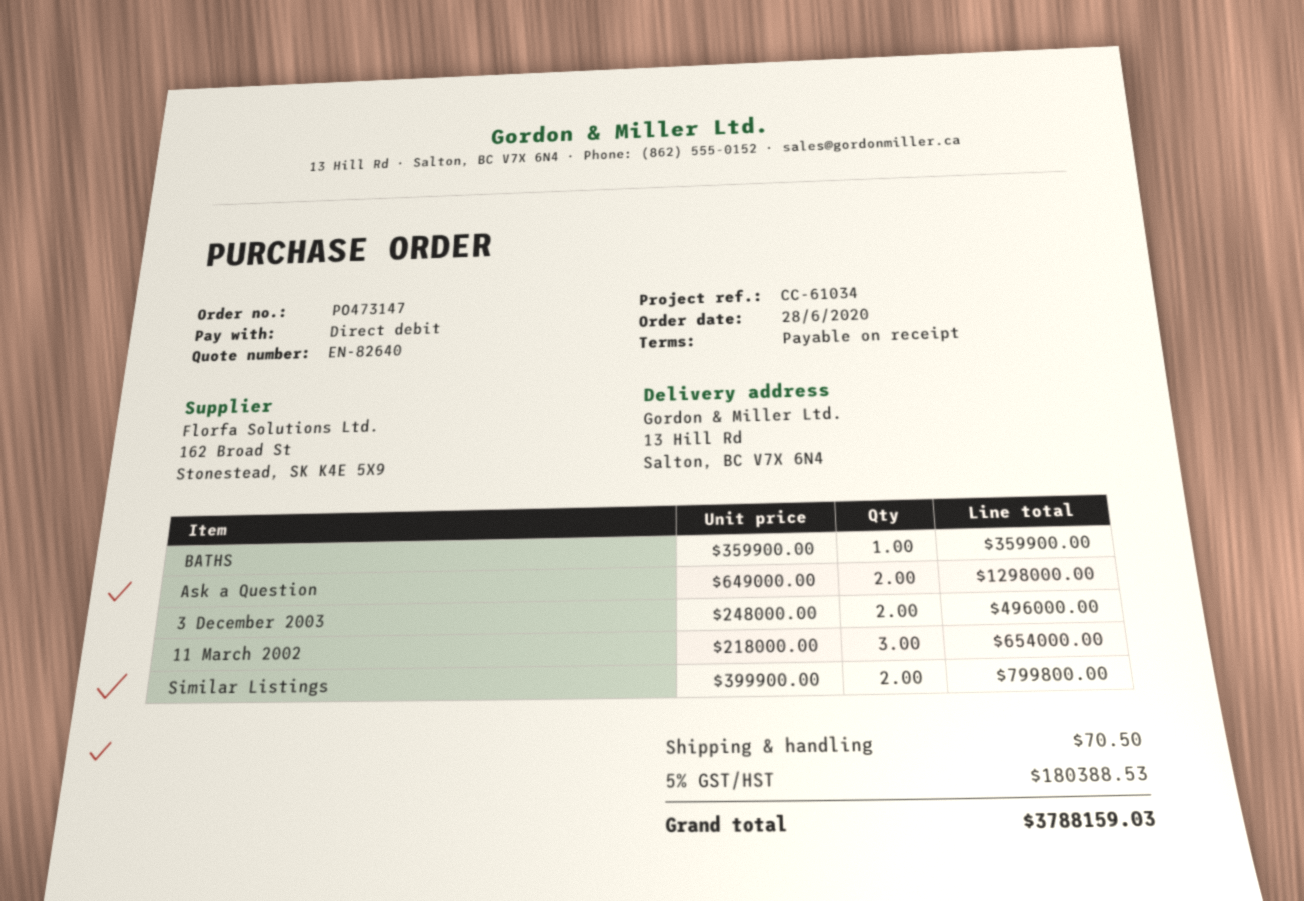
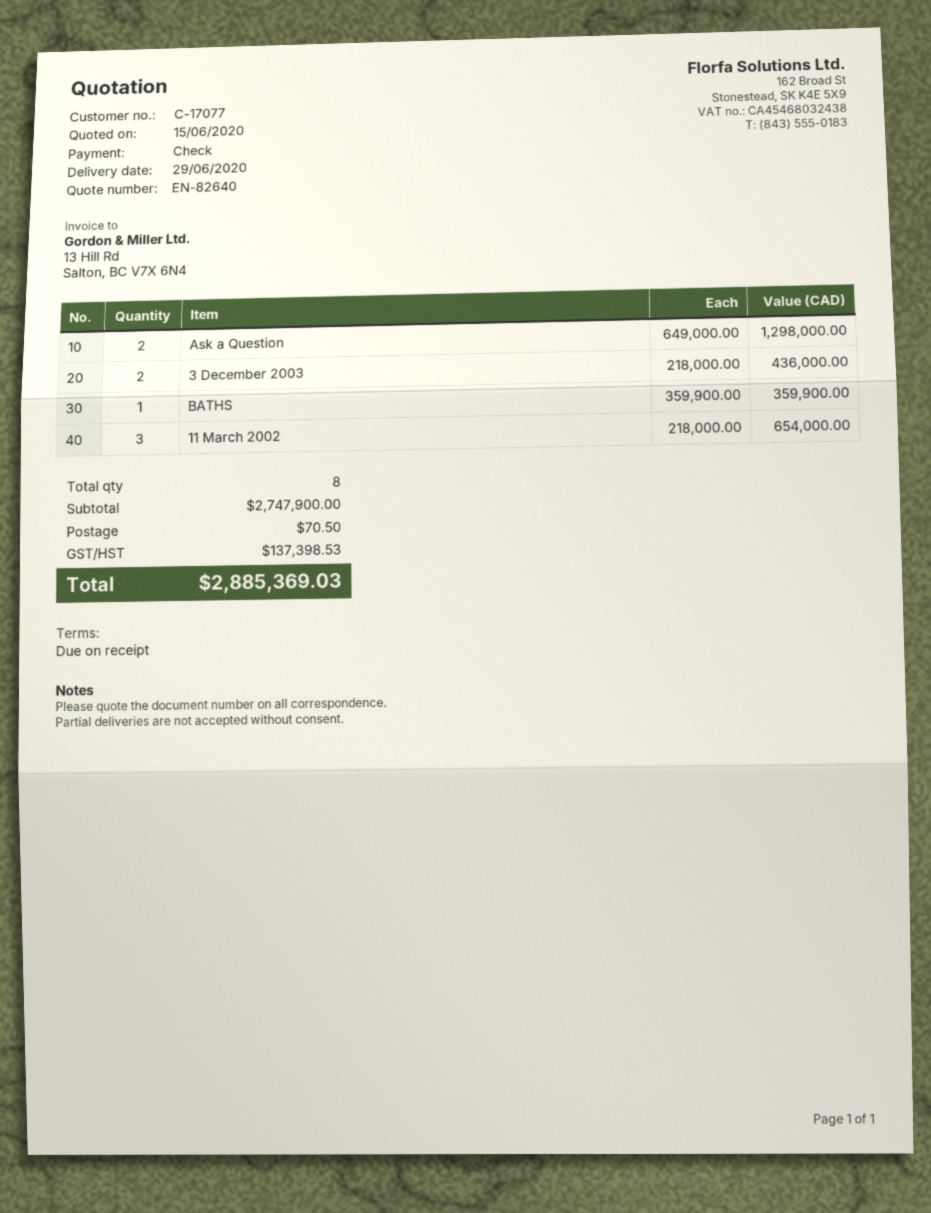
payment method: direct debit -> cheque
3 December 2003: 2 x 248000.00 = 496000.00 -> 2 x 218000.00 = 436000.00
Similar Listings: 2 x 399900.00 = 799800.00 -> none
tax: 180388.53 -> 137398.53
total: 3788159.03 -> 2885369.03

